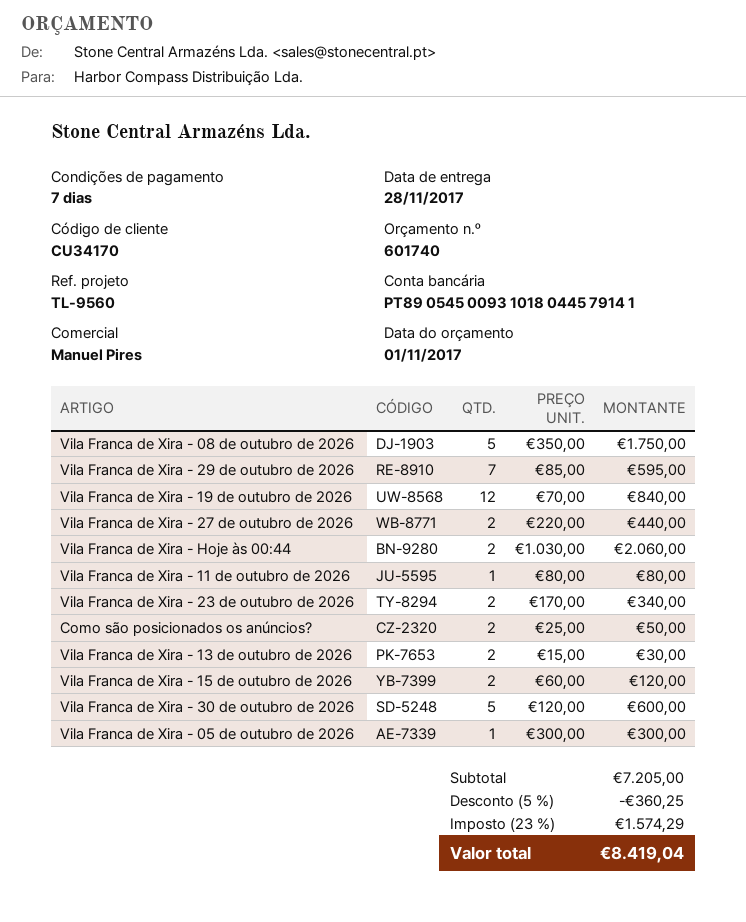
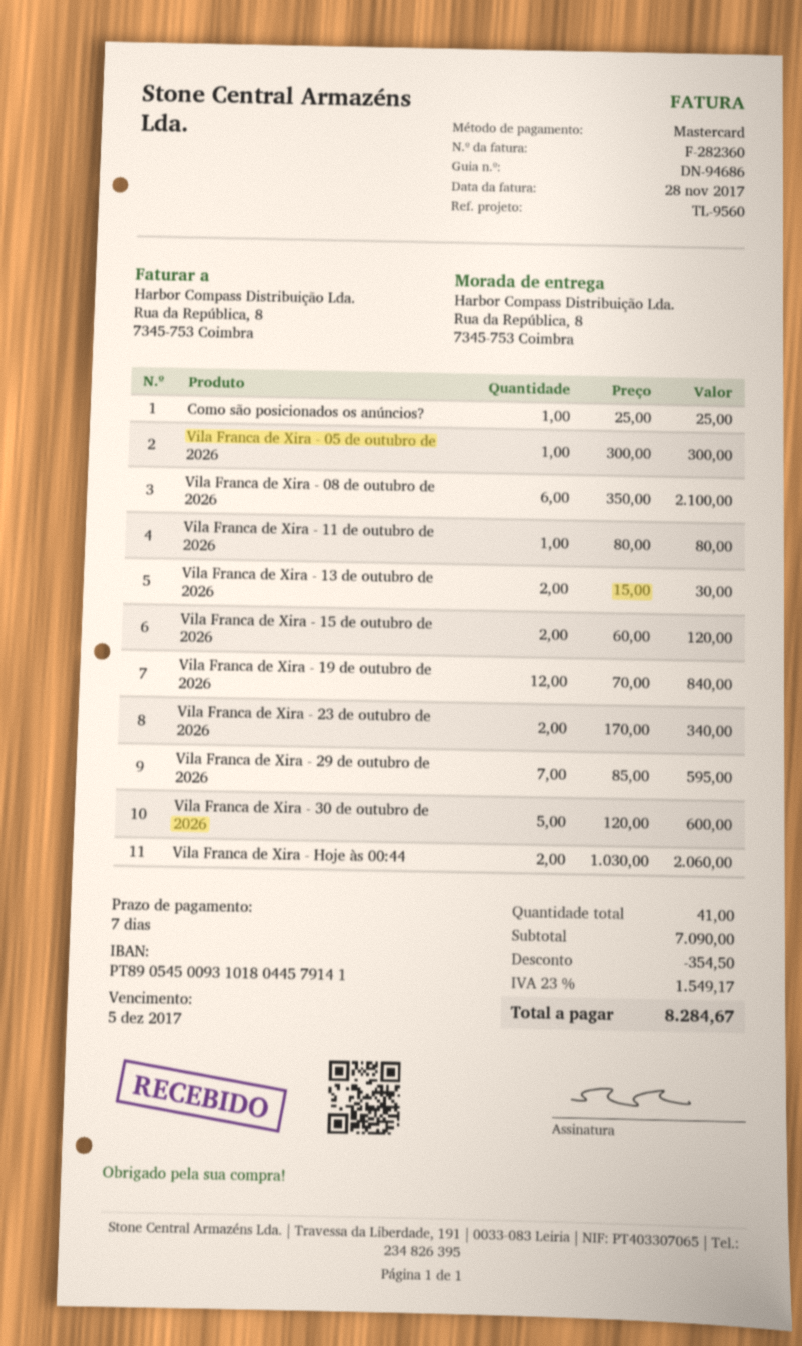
Vila Franca de Xira - 08 de outubro de 2026: 5 x 350.00 = 1750.00 -> 6 x 350.00 = 2100.00
Vila Franca de Xira - 27 de outubro de 2026: 2 x 220.00 = 440.00 -> none
Como são posicionados os anúncios?: 2 x 25.00 = 50.00 -> 1 x 25.00 = 25.00
subtotal: 7205.00 -> 7090.00
discount: 360.25 -> 354.50
tax: 23% = 1574.29 -> 23% = 1549.17
total: 8419.04 -> 8284.67

